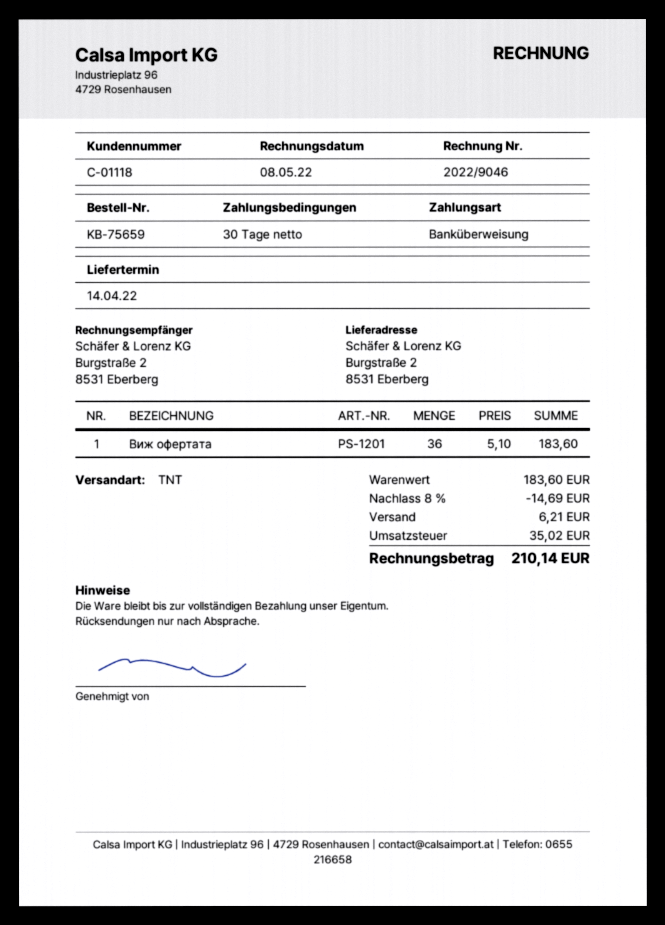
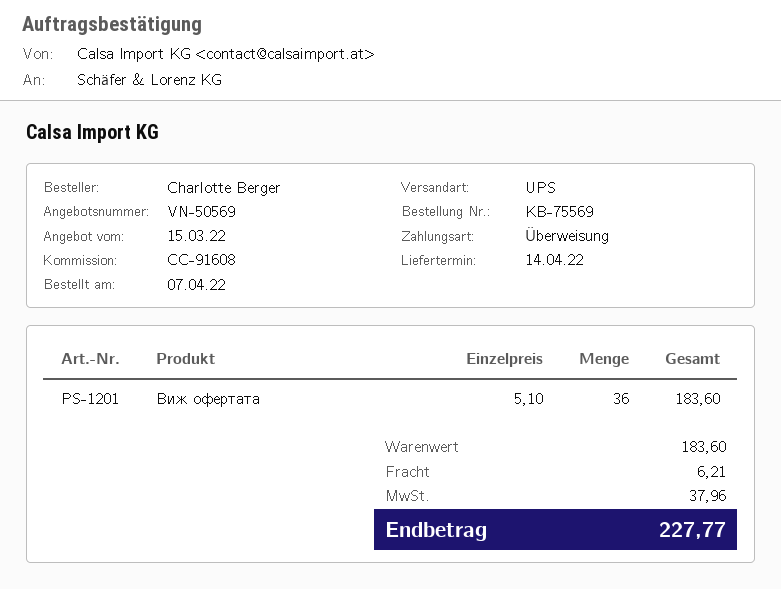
order number: KB-75659 -> KB-75569
shipping method: TNT -> UPS
discount: 8% = 14.69 -> none
tax: 35.02 -> 37.96
total: 210.14 -> 227.77

